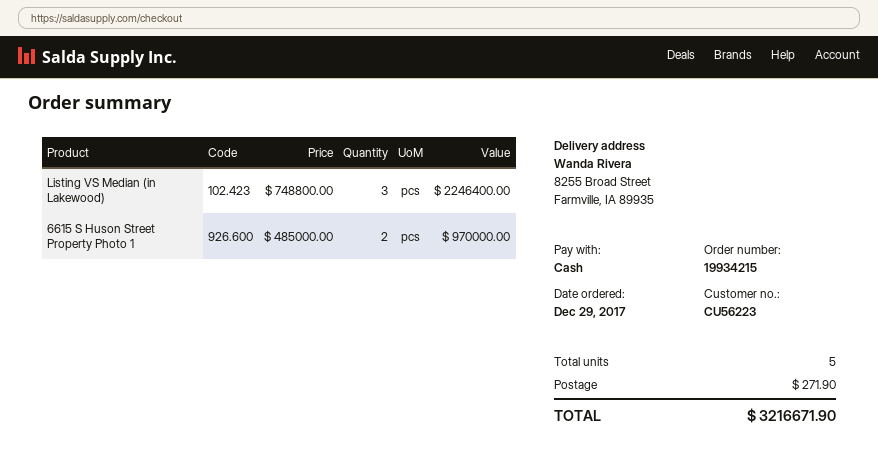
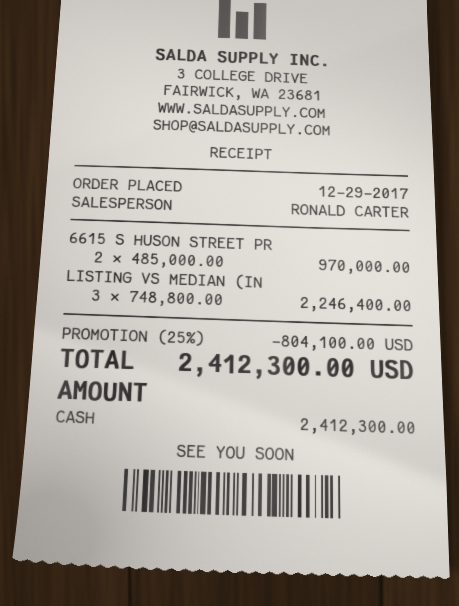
discount: none -> 25% = 804100.00
shipping: 271.90 -> none
total: 3216671.90 -> 2412300.00

